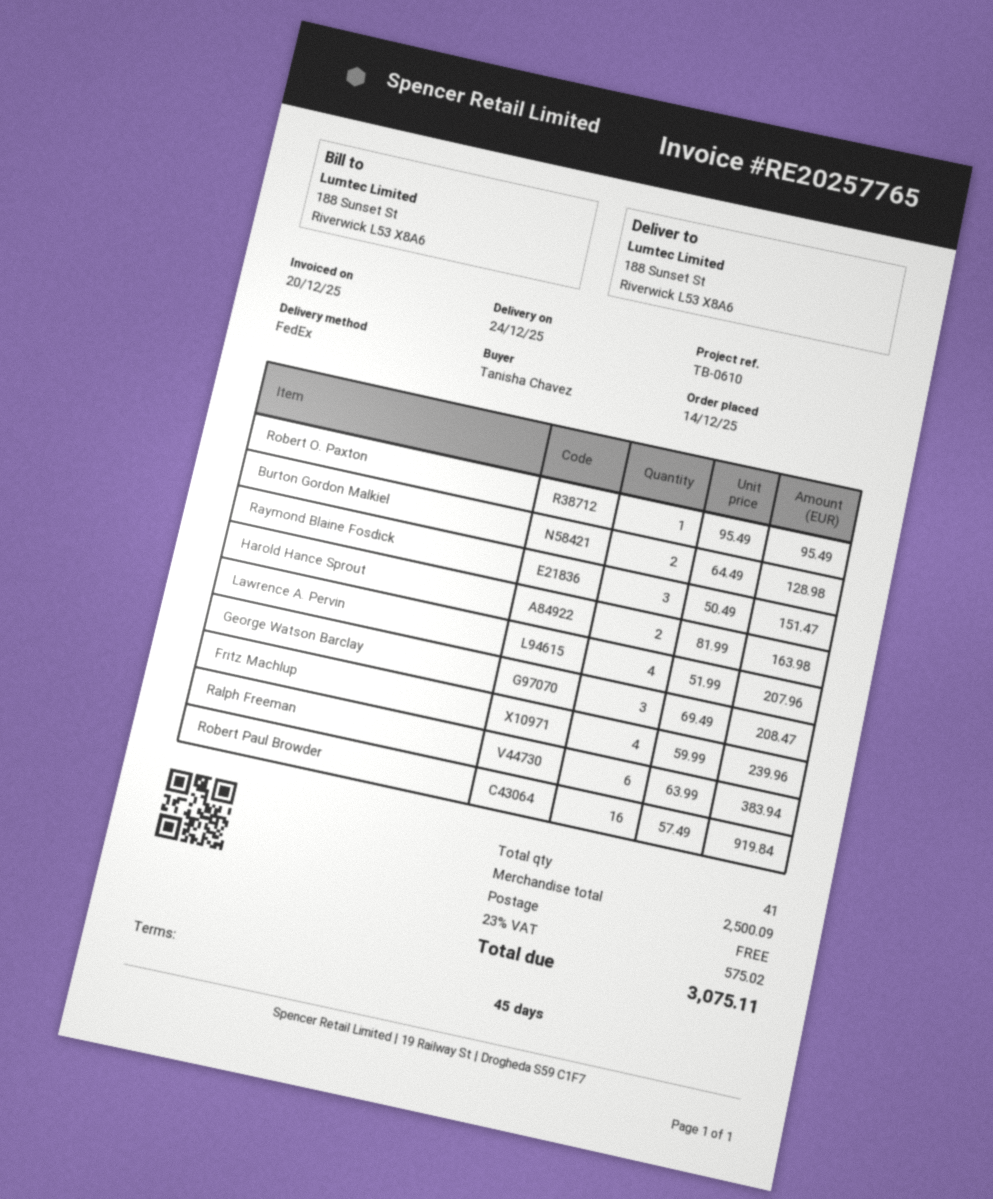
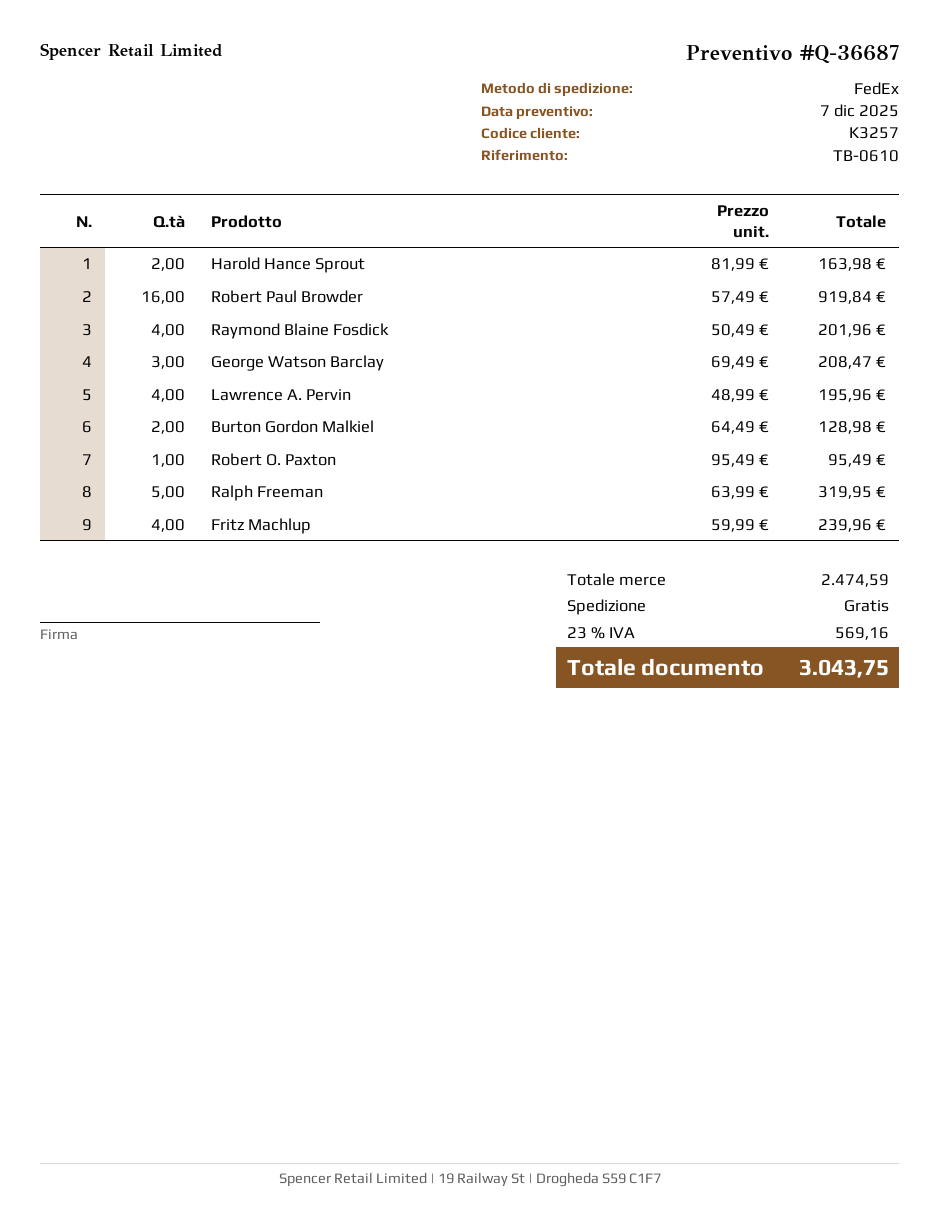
Raymond Blaine Fosdick: 3 x 50.49 = 151.47 -> 4 x 50.49 = 201.96
Lawrence A. Pervin: 4 x 51.99 = 207.96 -> 4 x 48.99 = 195.96
Ralph Freeman: 6 x 63.99 = 383.94 -> 5 x 63.99 = 319.95
subtotal: 2500.09 -> 2474.59
tax: 23% = 575.02 -> 23% = 569.16
total: 3075.11 -> 3043.75

